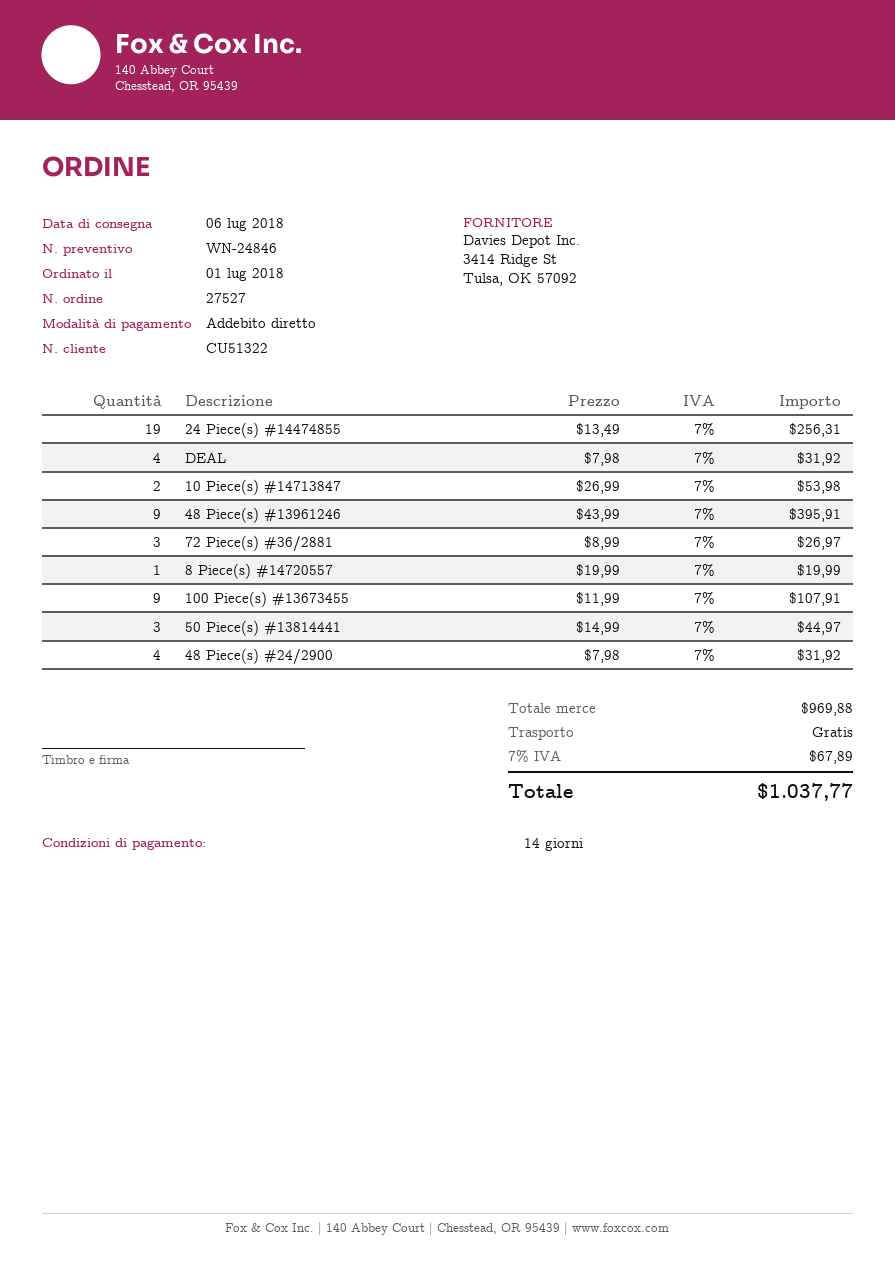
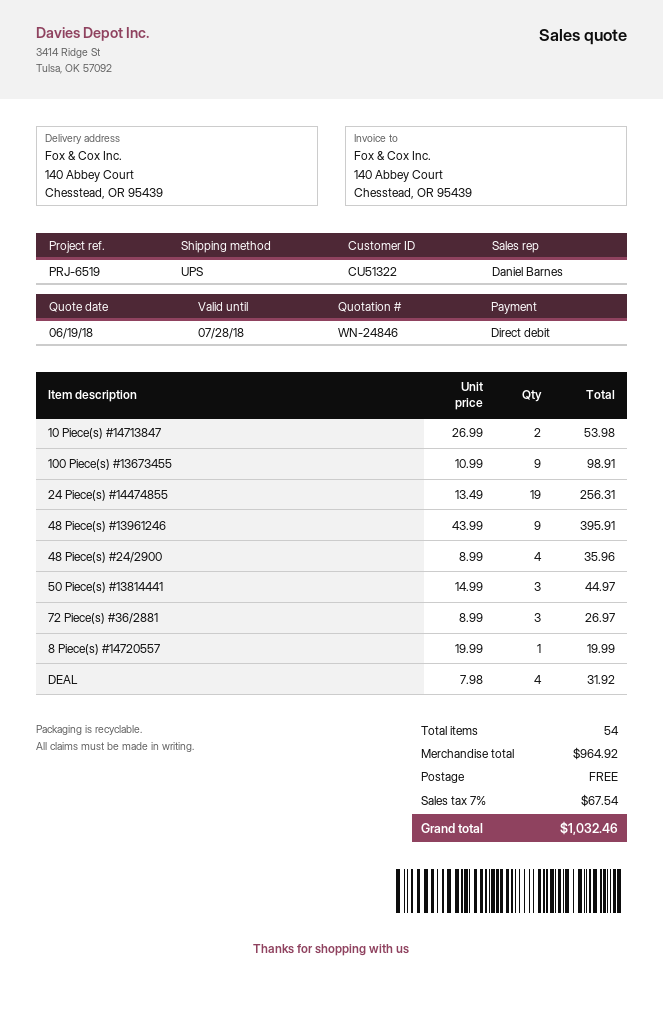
100 Piece(s) #13673455: 9 x 11.99 = 107.91 -> 9 x 10.99 = 98.91
48 Piece(s) #24/2900: 4 x 7.98 = 31.92 -> 4 x 8.99 = 35.96
subtotal: 969.88 -> 964.92
tax: 7% = 67.89 -> 7% = 67.54
total: 1037.77 -> 1032.46

